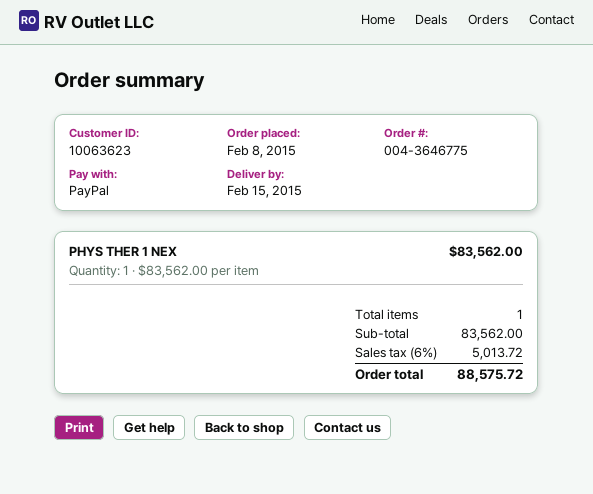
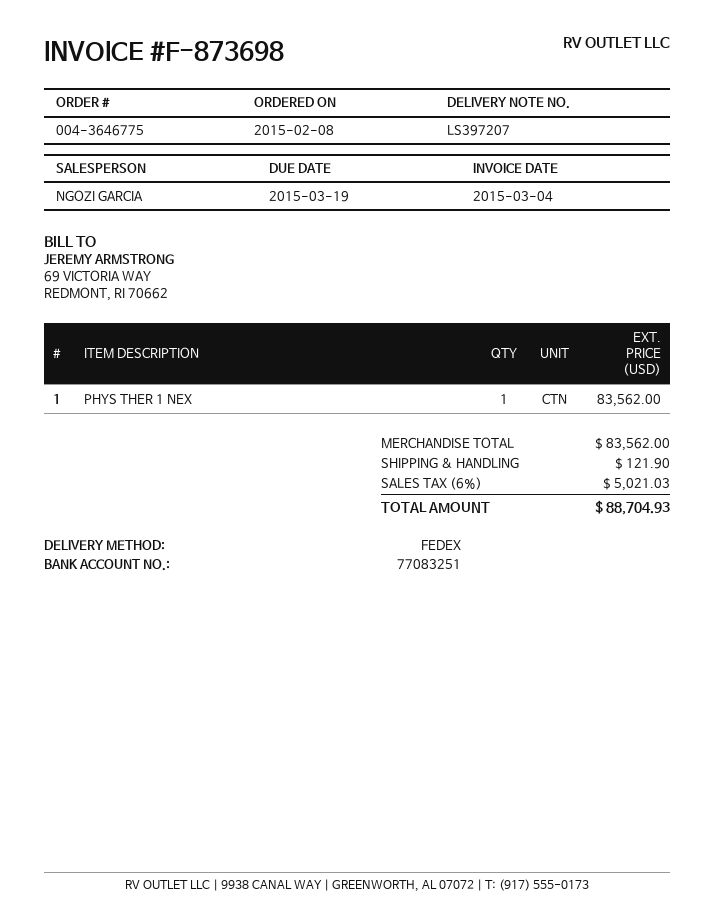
shipping: none -> 121.90
tax: 6% = 5013.72 -> 6% = 5021.03
total: 88575.72 -> 88704.93

